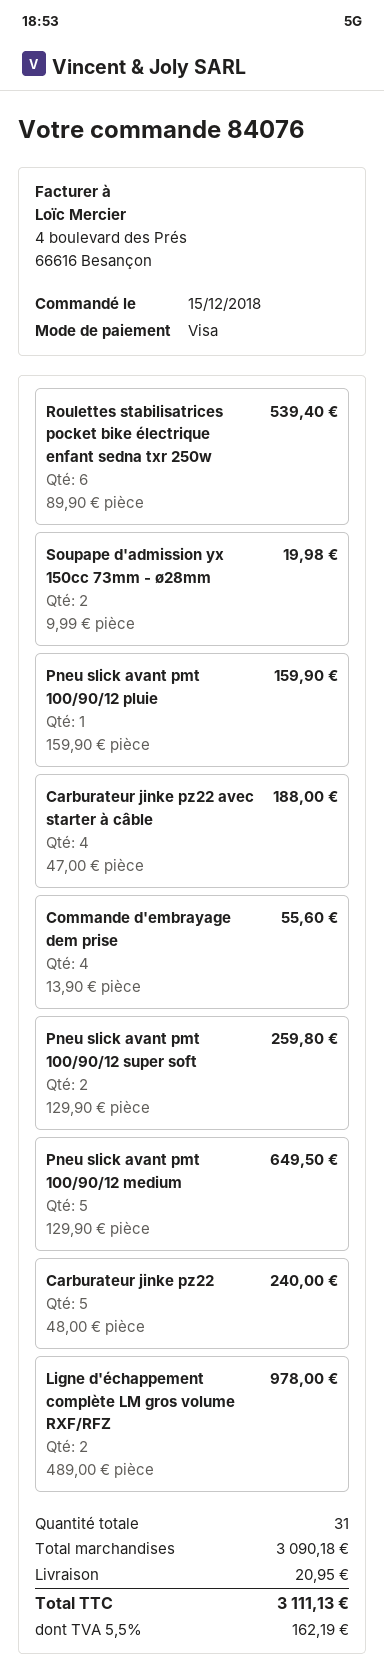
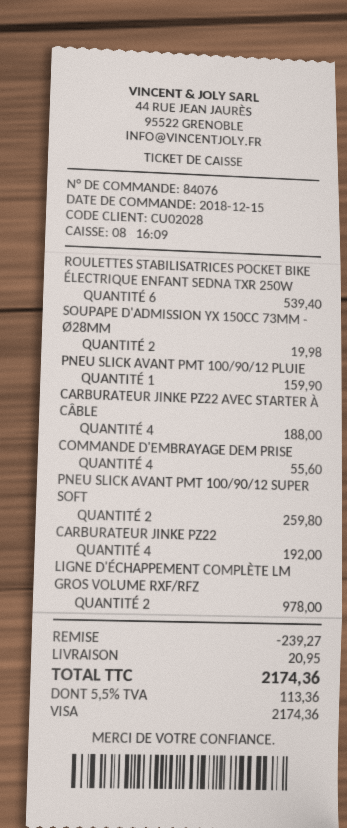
Pneu slick avant pmt 100/90/12 medium: 5 for 649.50 -> none
Carburateur jinke pz22: 5 for 240.00 -> 4 for 192.00
discount: none -> 239.27
tax: 5.5% = 162.19 -> 5.5% = 113.36
total: 3111.13 -> 2174.36

